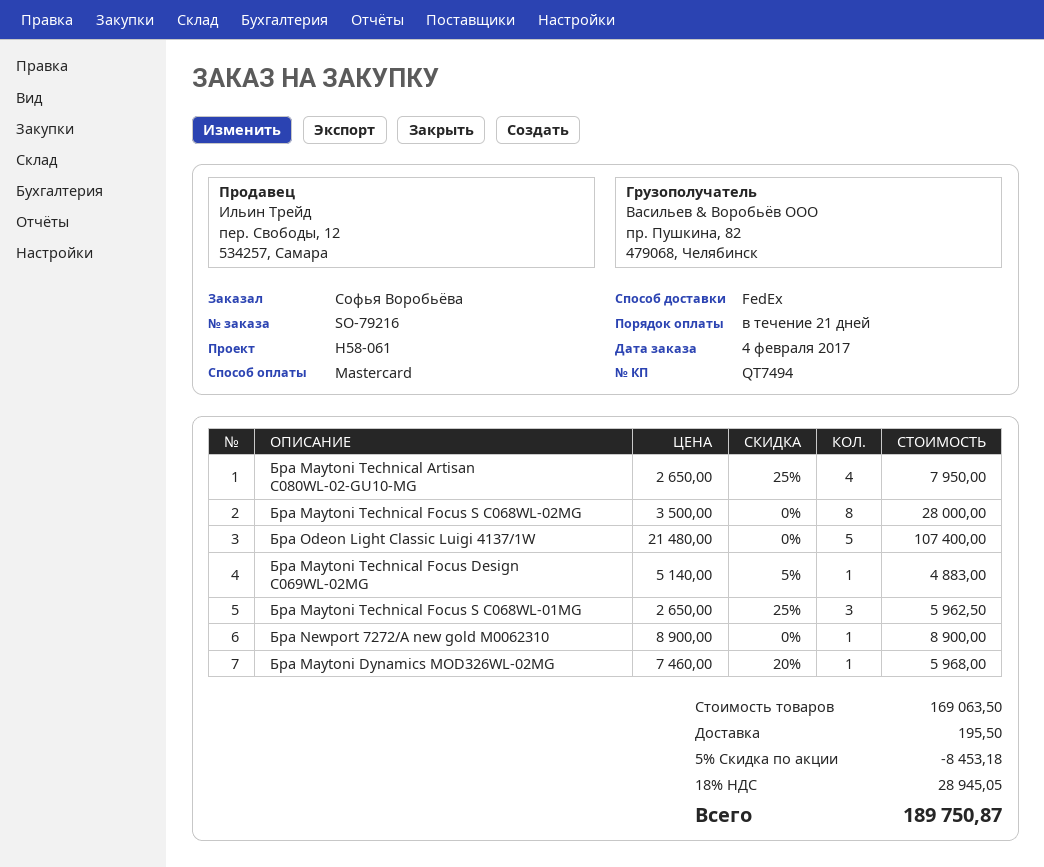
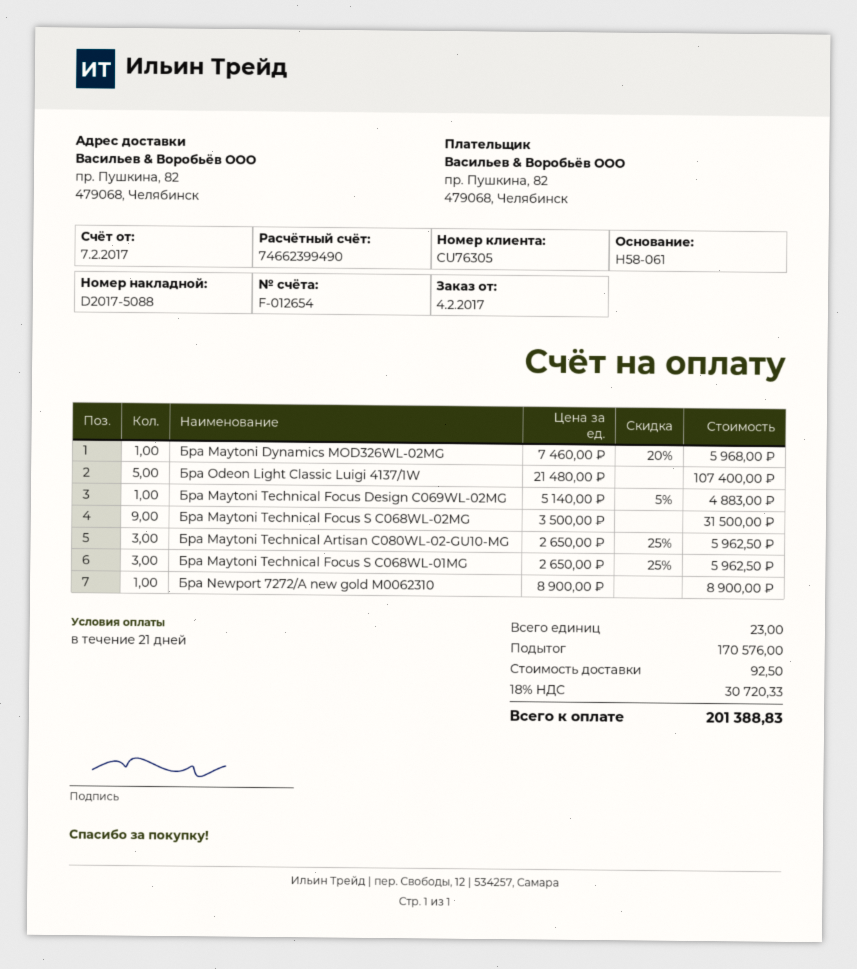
Бра Maytoni Technical Artisan C080WL-02-GU10-MG: 4 x 2650.00 - 25% = 7950.00 -> 3 x 2650.00 - 25% = 5962.50
Бра Maytoni Technical Focus S C068WL-02MG: 8 x 3500.00 = 28000.00 -> 9 x 3500.00 = 31500.00
subtotal: 169063.50 -> 170576.00
discount: 5% = 8453.18 -> none
shipping: 195.50 -> 92.50
tax: 18% = 28945.05 -> 18% = 30720.33
total: 189750.87 -> 201388.83

